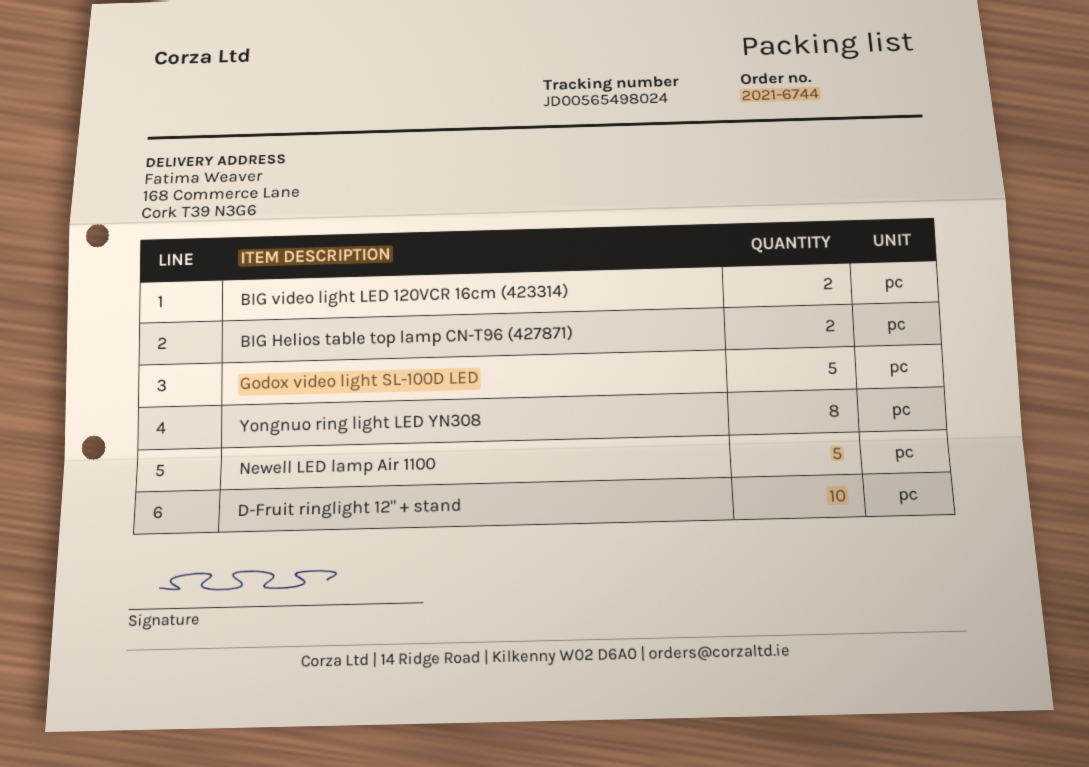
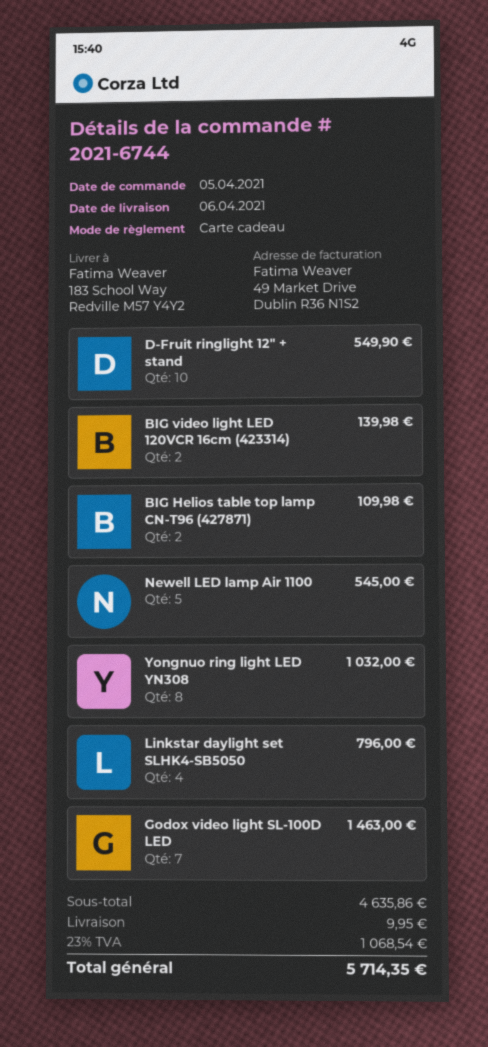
ship to: 168 Commerce Lane, Cork T39 N3G6 -> 183 School Way, Redville M57 Y4Y2
Godox video light SL-100D LED: 5 -> 7
Linkstar daylight set SLHK4-SB5050: none -> 4

